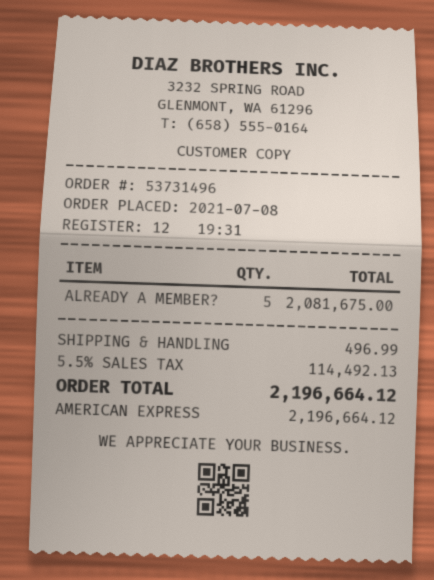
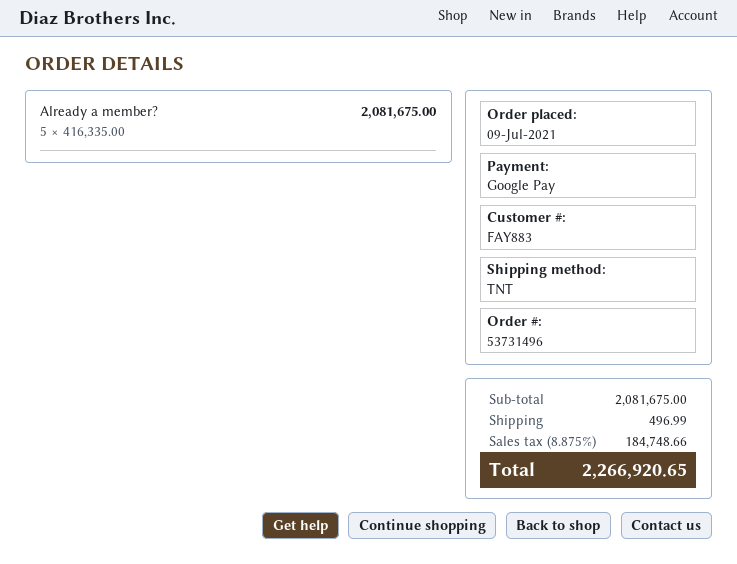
order date: 2021-07-08 -> 2021-07-09
payment method: American Express -> Google Pay
tax: 5.5% = 114492.13 -> 8.875% = 184748.66
total: 2196664.12 -> 2266920.65

